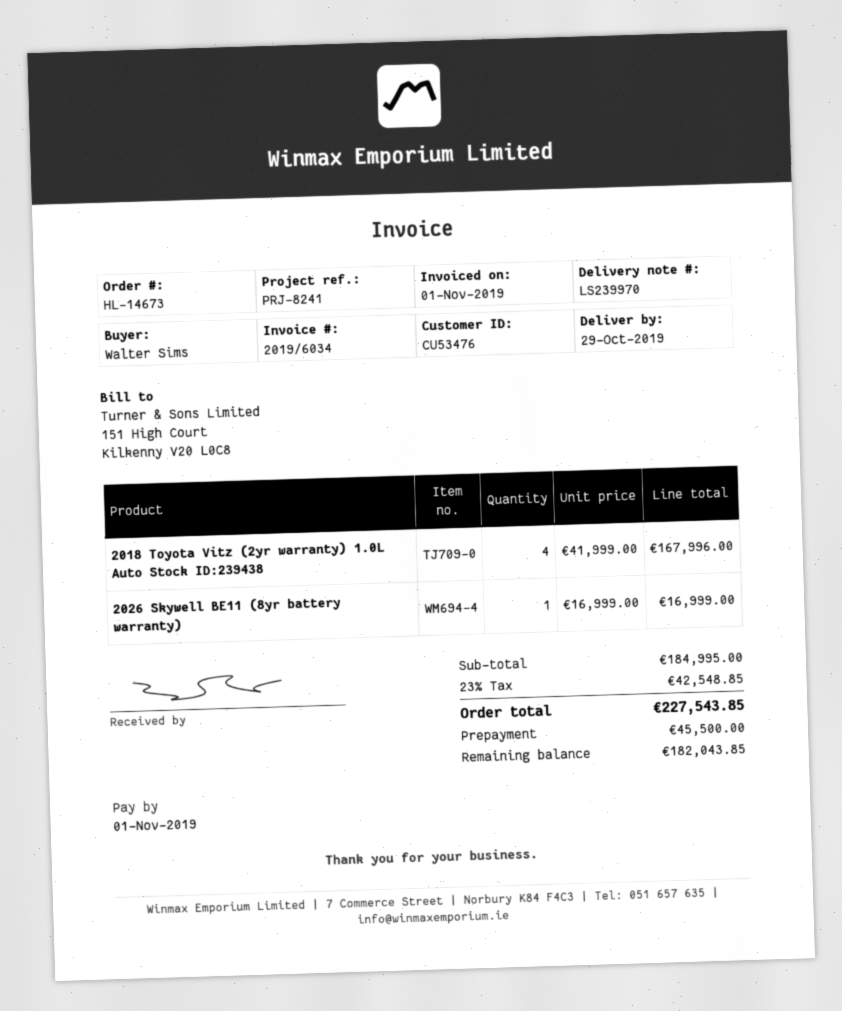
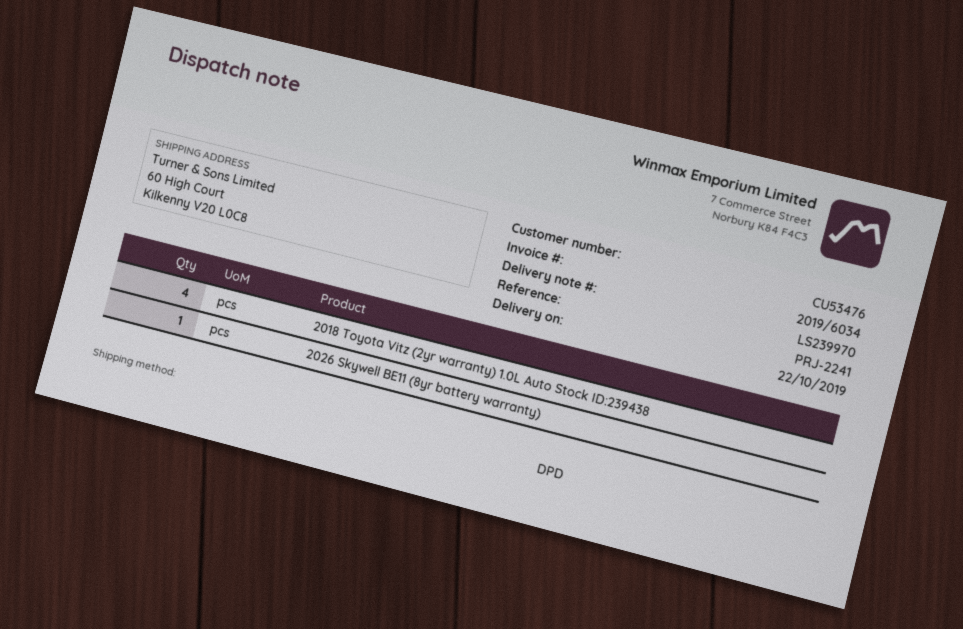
delivery date: 2019-10-29 -> 2019-10-22
reference: PRJ-8241 -> PRJ-2241

